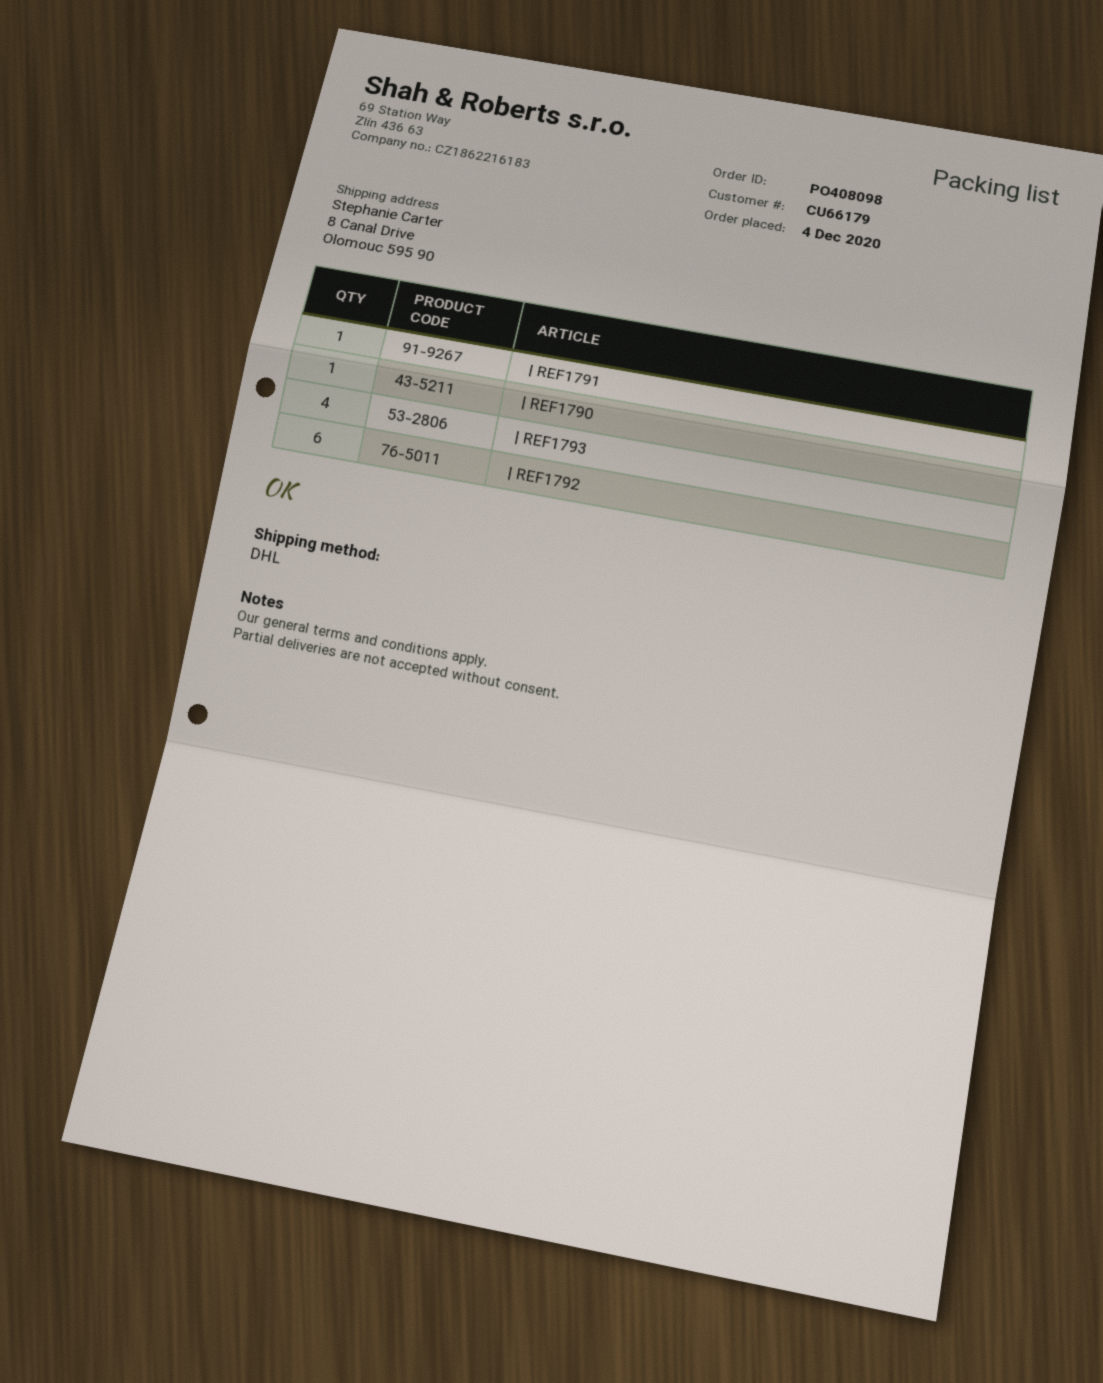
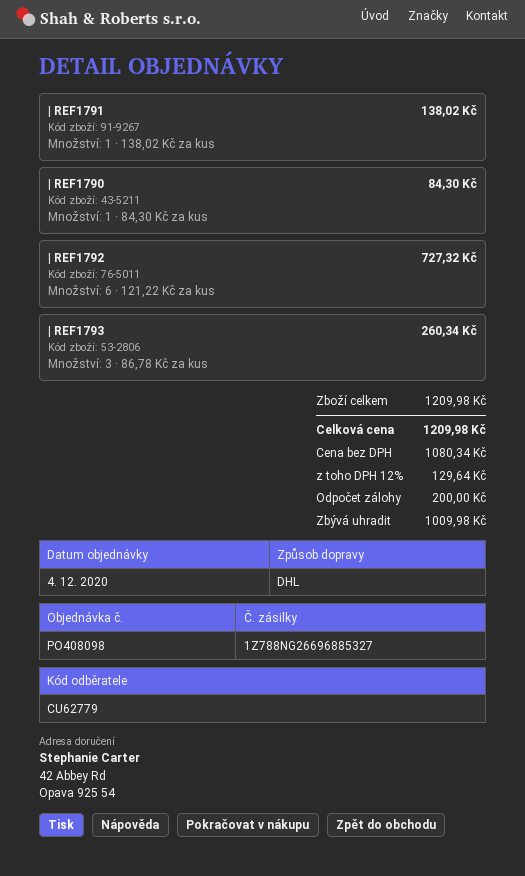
customer number: CU66179 -> CU62779
ship to: 8 Canal Drive, Olomouc 595 90 -> 42 Abbey Rd, Opava 925 54
| REF1793: 4 -> 3

